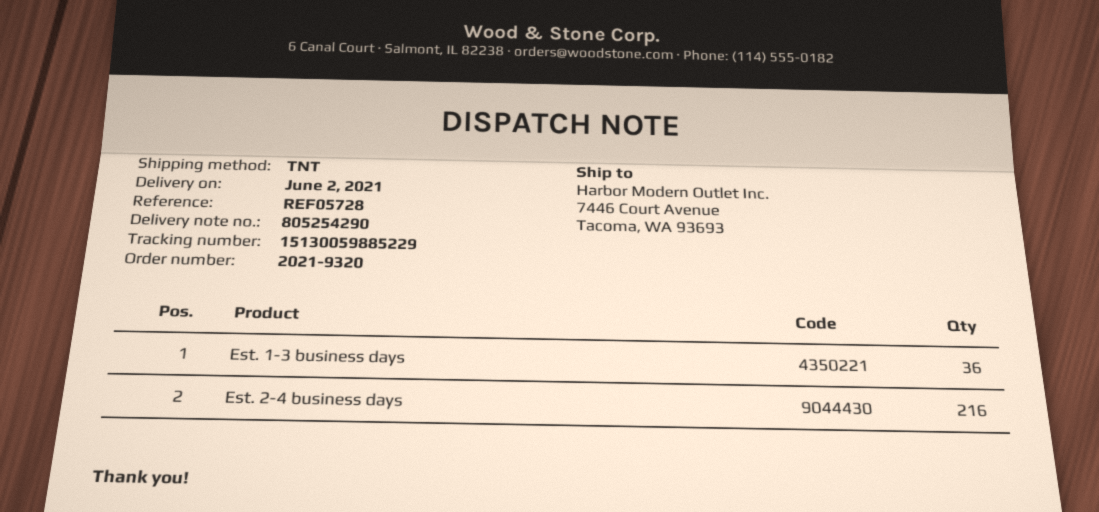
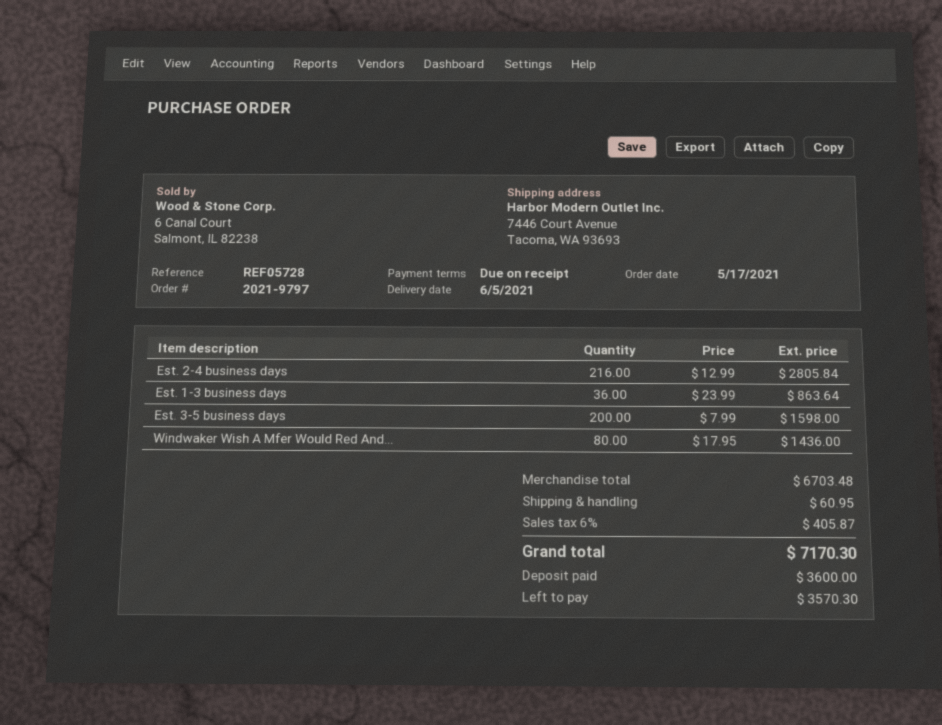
order number: 2021-9320 -> 2021-9797
delivery date: 2021-06-02 -> 2021-06-05
Est. 3-5 business days: none -> 200
Windwaker Wish A Mfer Would Red And...: none -> 80

